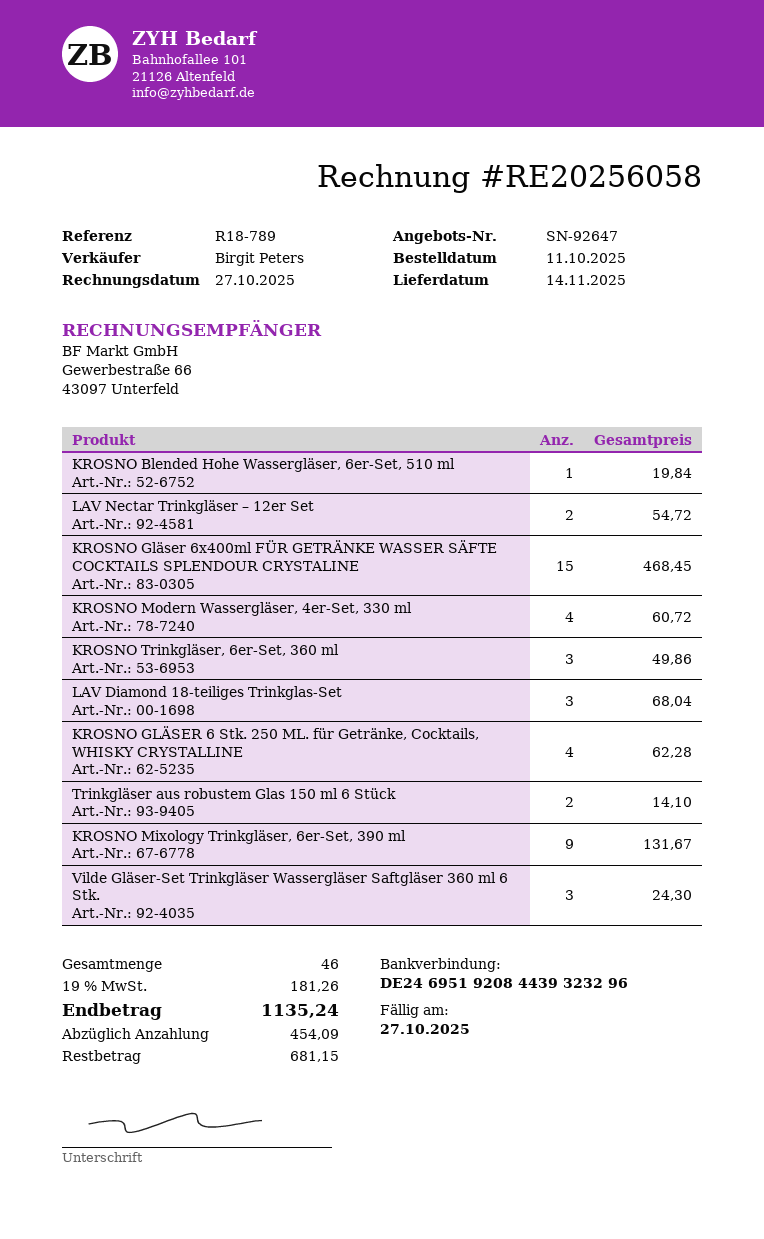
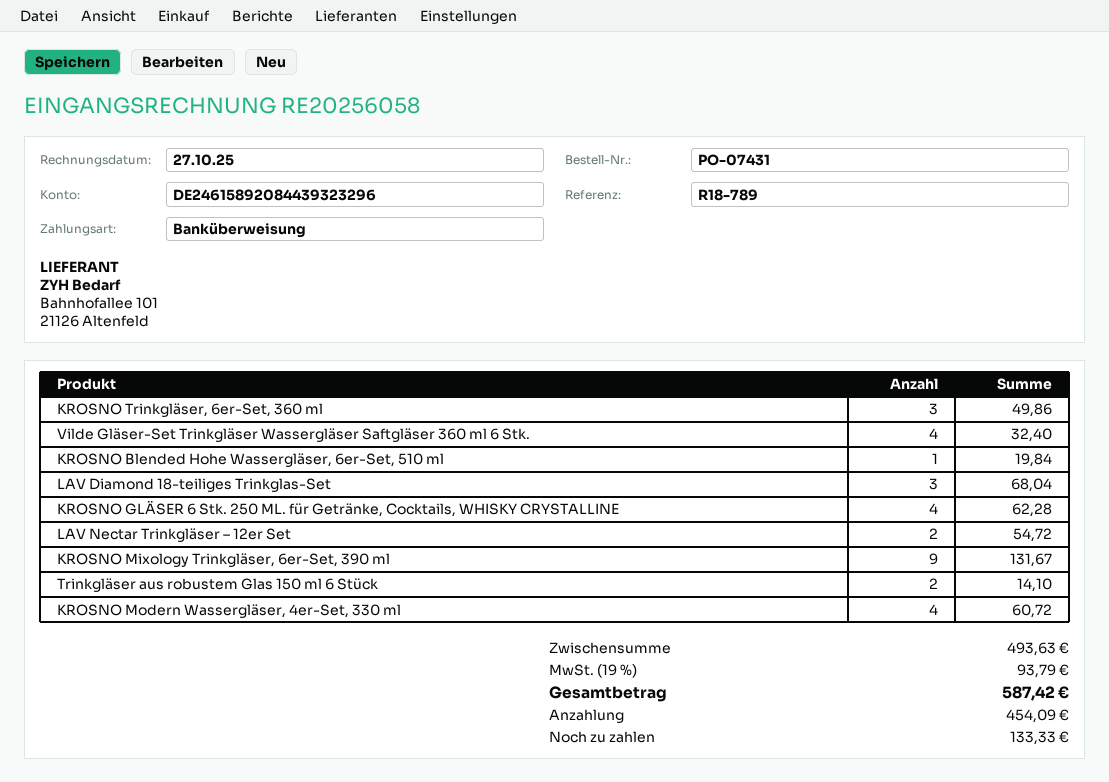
bank account: DE24695192084439323296 -> DE24615892084439323296
KROSNO Gläser 6x400ml FÜR GETRÄNKE WASSER SÄFTE COCKTAILS SPLENDOUR CRYSTALINE: 15 for 468.45 -> none
Vilde Gläser-Set Trinkgläser Wassergläser Saftgläser 360 ml 6 Stk.: 3 for 24.30 -> 4 for 32.40
tax: 19% = 181.26 -> 19% = 93.79
total: 1135.24 -> 587.42
balance: 681.15 -> 133.33

